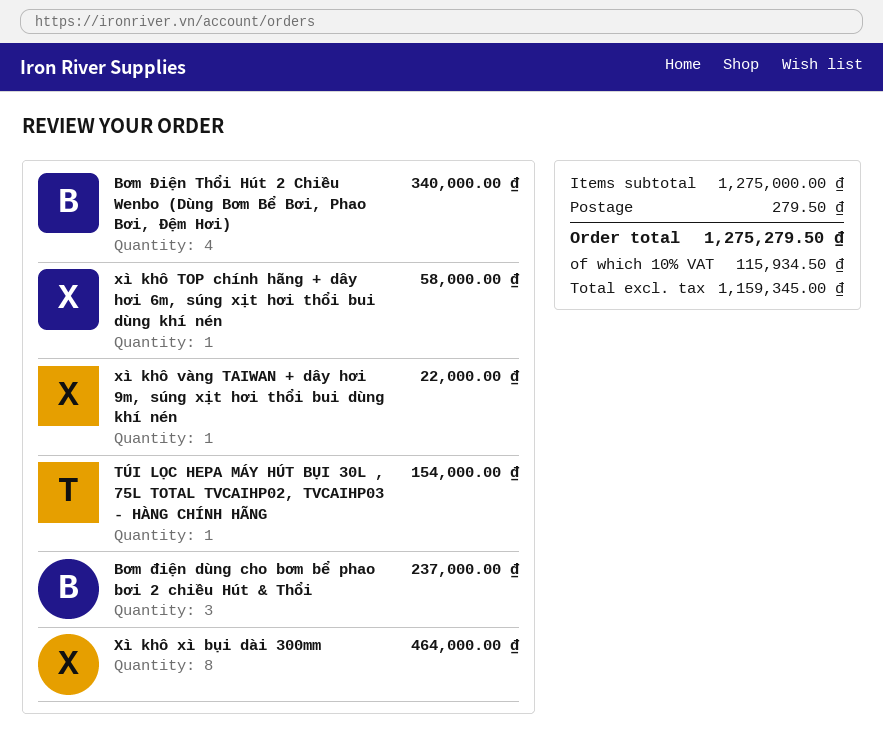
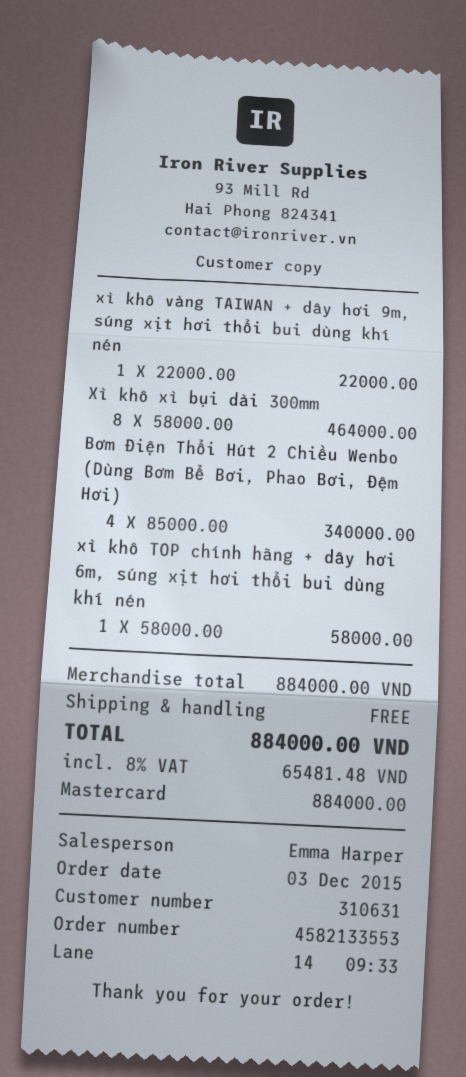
TÚI LỌC HEPA MÁY HÚT BỤI 30L , 75L TOTAL TVCAIHP02, TVCAIHP03 - HÀNG CHÍNH HÃNG: 1 for 154000.00 -> none
Bơm điện dùng cho bơm bể phao bơi 2 chiều Hút & Thổi: 3 for 237000.00 -> none
subtotal: 1275000.00 -> 884000.00
shipping: 279.50 -> 0.00
tax: 10% = 115934.50 -> 8% = 65481.48
total: 1275279.50 -> 884000.00

